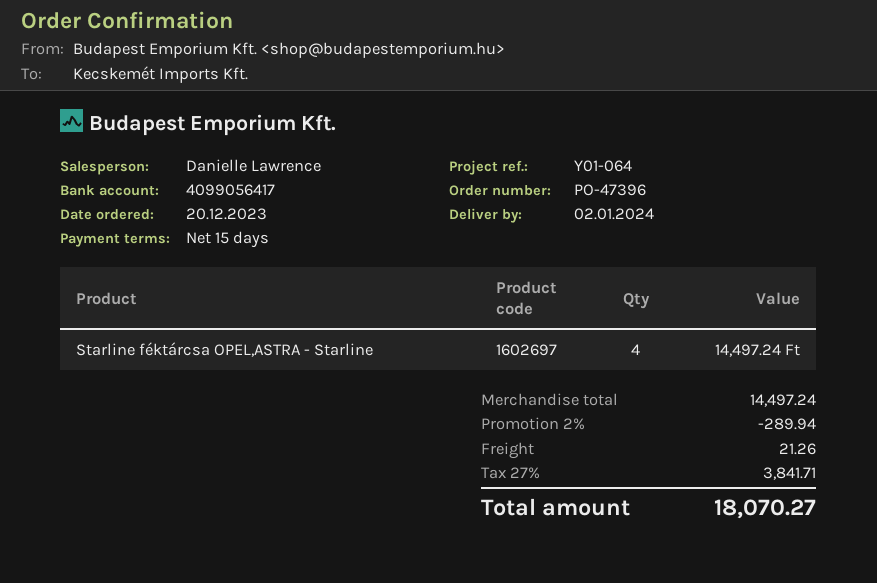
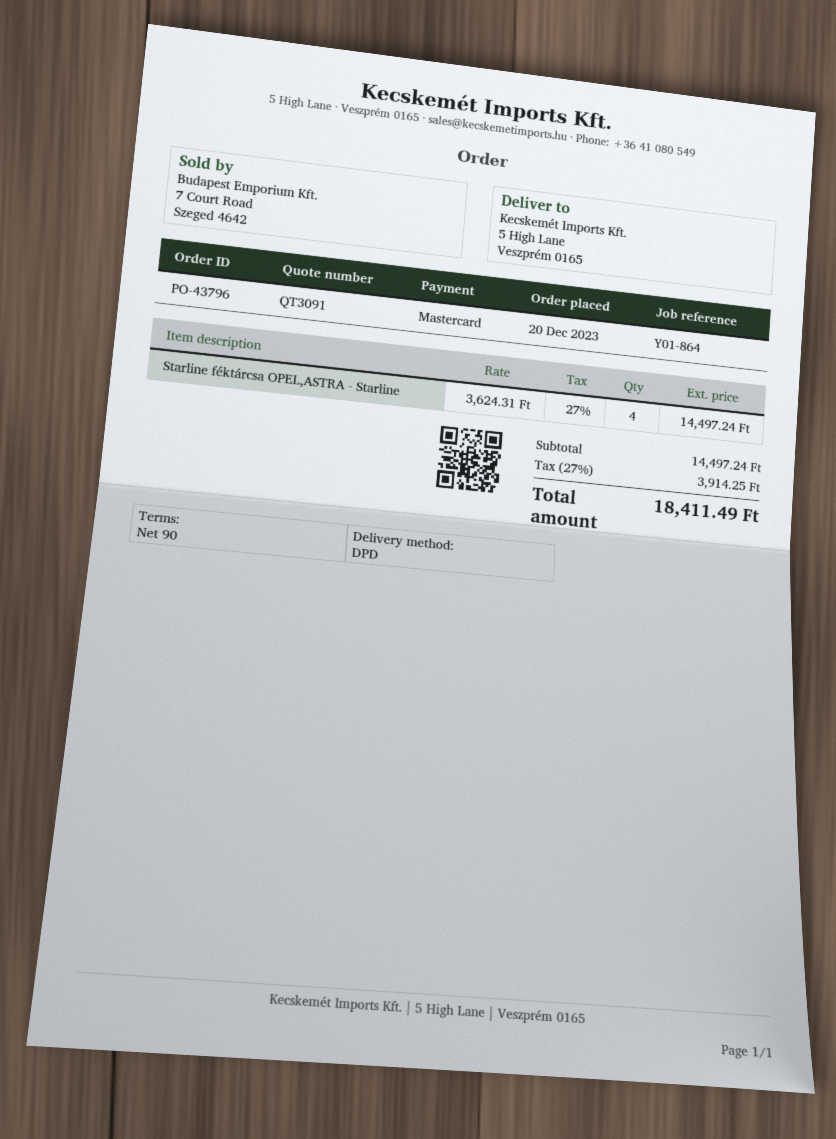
order number: PO-47396 -> PO-43796
payment terms: 15 days -> 90 days
reference: Y01-064 -> Y01-864
discount: 2% = 289.94 -> none
shipping: 21.26 -> none
tax: 27% = 3841.71 -> 27% = 3914.25
total: 18070.27 -> 18411.49

